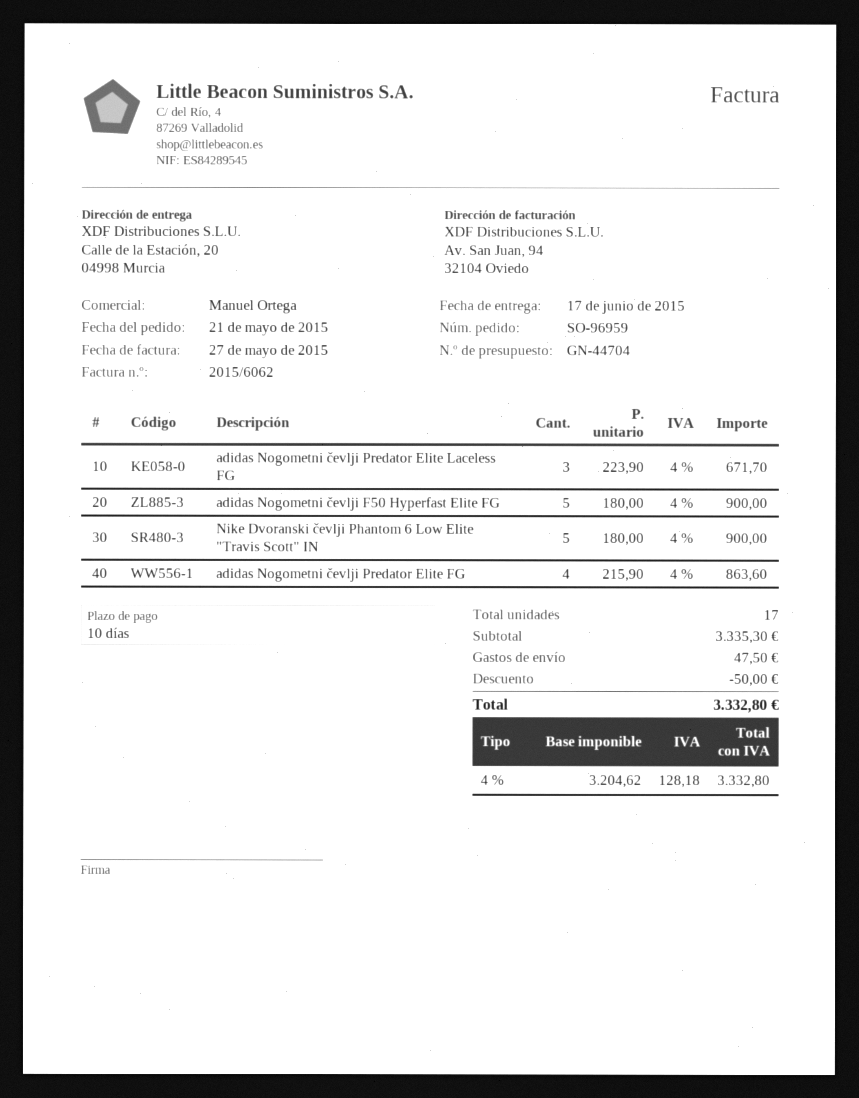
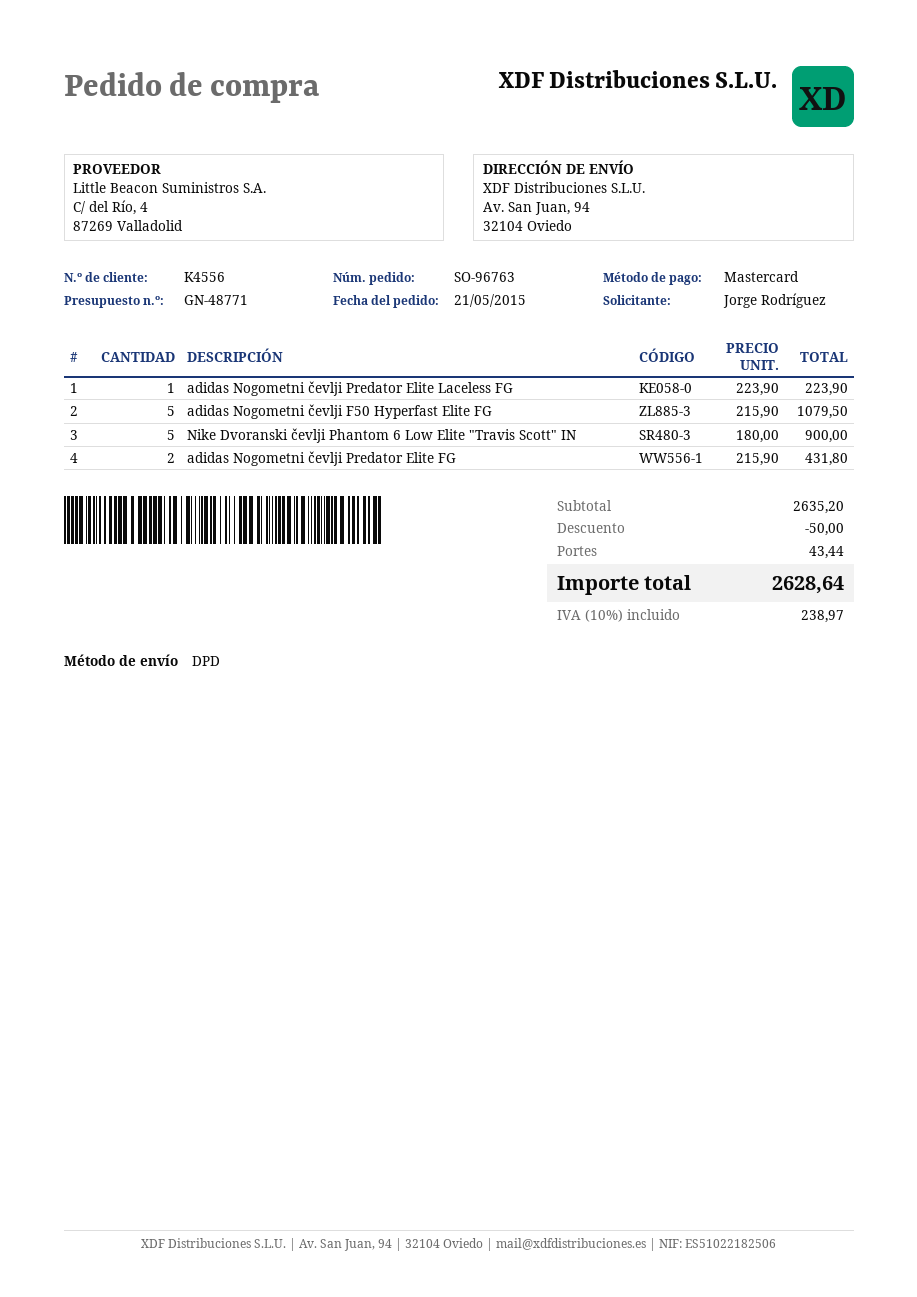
quote number: GN-44704 -> GN-48771
order number: SO-96959 -> SO-96763
ship to: Calle de la Estación, 20, 04998 Murcia -> Av. San Juan, 94, 32104 Oviedo
adidas Nogometni čevlji Predator Elite Laceless FG: 3 x 223.90 = 671.70 -> 1 x 223.90 = 223.90
adidas Nogometni čevlji F50 Hyperfast Elite FG: 5 x 180.00 = 900.00 -> 5 x 215.90 = 1079.50
adidas Nogometni čevlji Predator Elite FG: 4 x 215.90 = 863.60 -> 2 x 215.90 = 431.80
subtotal: 3335.30 -> 2635.20
shipping: 47.50 -> 43.44
tax: 4% = 128.18 -> 10% = 238.97
total: 3332.80 -> 2628.64

